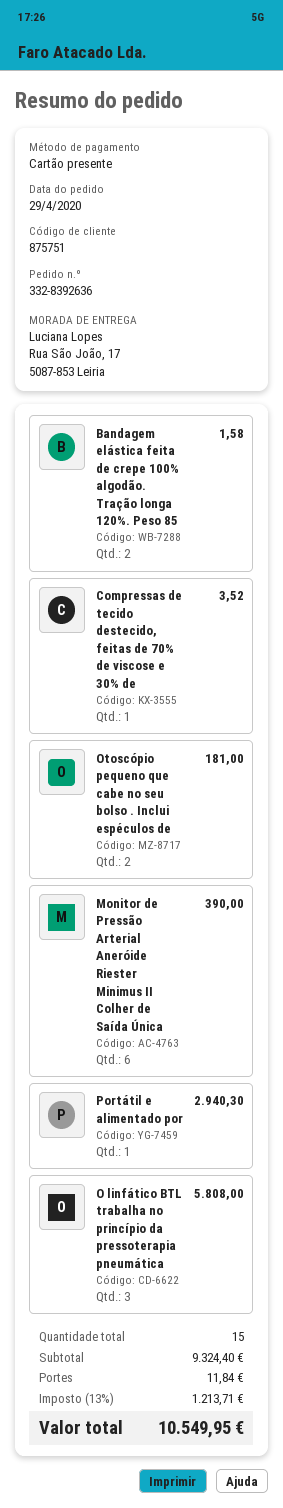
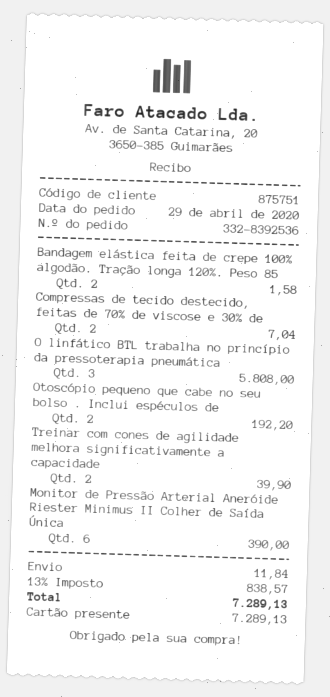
order number: 332-8392636 -> 332-8392536
Compressas de tecido destecido, feitas de 70% de viscose e 30% de: 1 for 3.52 -> 2 for 7.04
Otoscópio pequeno que cabe no seu bolso . Inclui espéculos de: 2 for 181.00 -> 2 for 192.20
Portátil e alimentado por: 1 for 2940.30 -> none
Treinar com cones de agilidade melhora significativamente a capacidade: none -> 2 for 39.90
tax: 13% = 1213.71 -> 13% = 838.57
total: 10549.95 -> 7289.13

